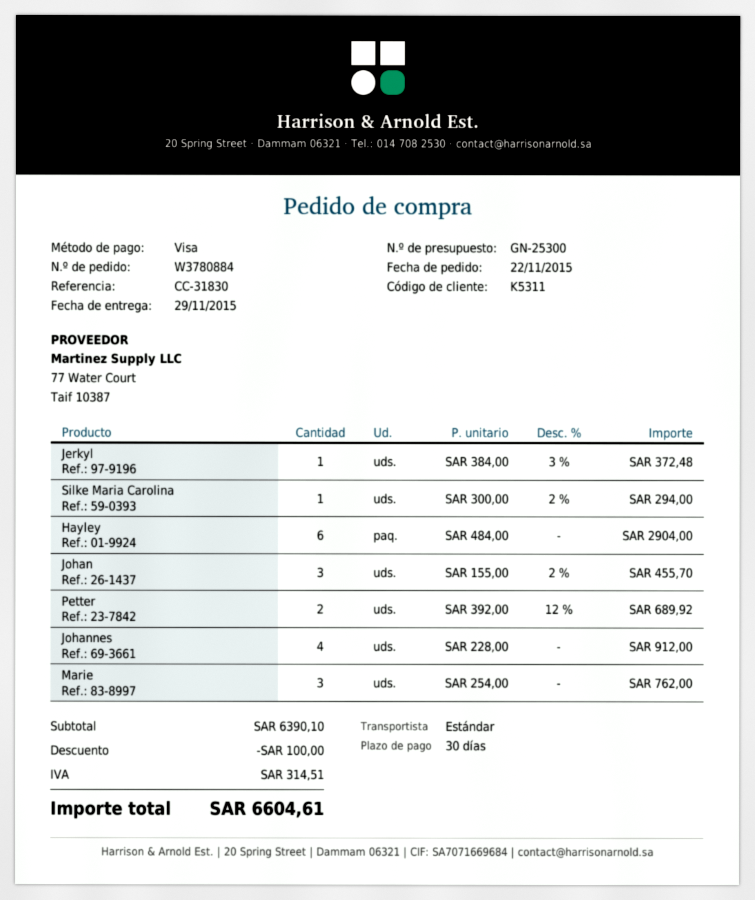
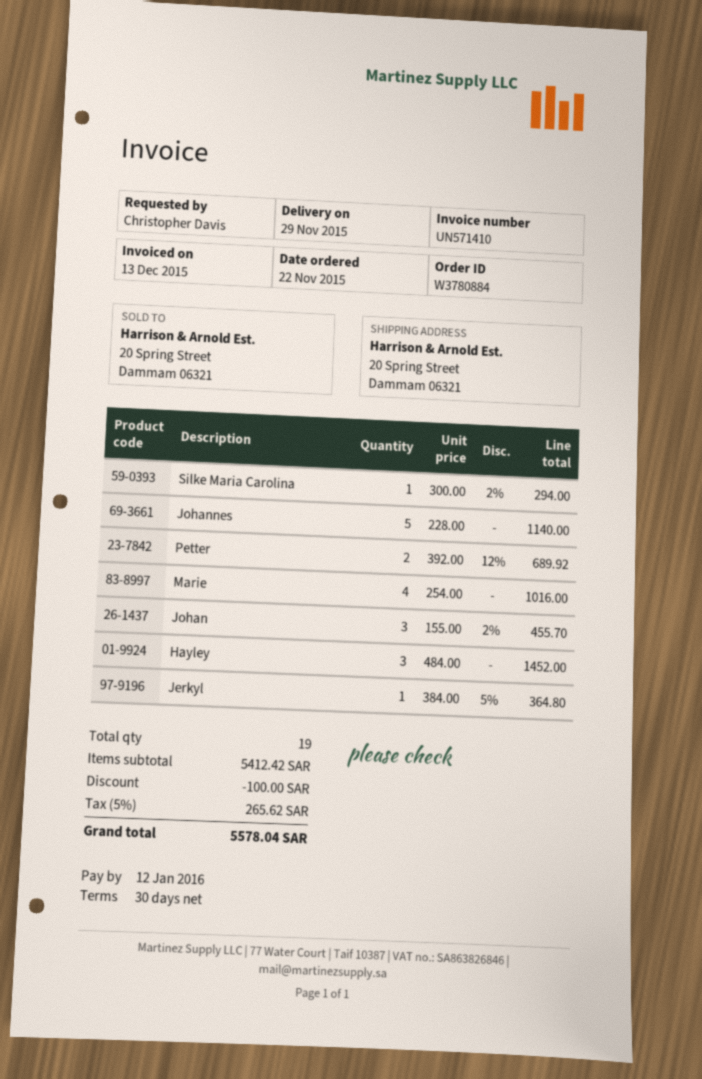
Jerkyl: 1 x 384.00 - 3% = 372.48 -> 1 x 384.00 - 5% = 364.80
Hayley: 6 x 484.00 = 2904.00 -> 3 x 484.00 = 1452.00
Johannes: 4 x 228.00 = 912.00 -> 5 x 228.00 = 1140.00
Marie: 3 x 254.00 = 762.00 -> 4 x 254.00 = 1016.00
subtotal: 6390.10 -> 5412.42
tax: 314.51 -> 265.62
total: 6604.61 -> 5578.04

